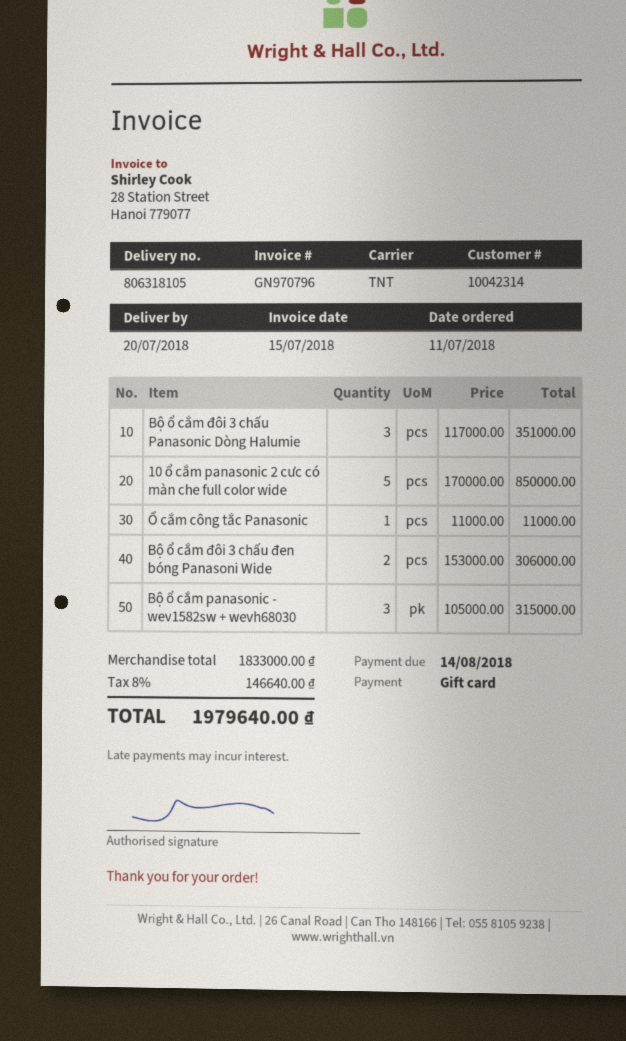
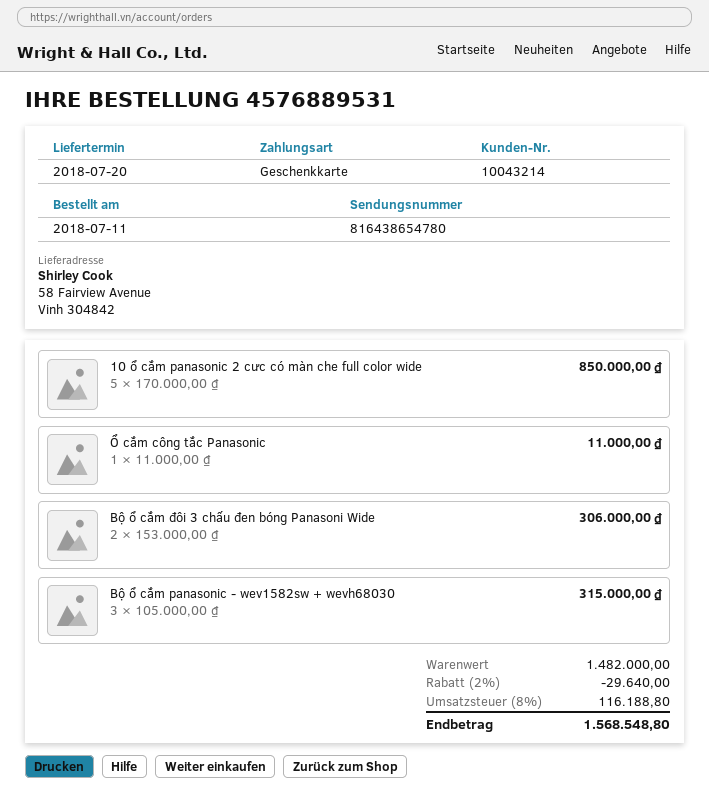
customer number: 10042314 -> 10043214
Bộ ổ cắm đôi 3 chấu Panasonic Dòng Halumie: 3 x 117000.00 = 351000.00 -> none
subtotal: 1833000.00 -> 1482000.00
discount: none -> 2% = 29640.00
tax: 8% = 146640.00 -> 8% = 116188.80
total: 1979640.00 -> 1568548.80

